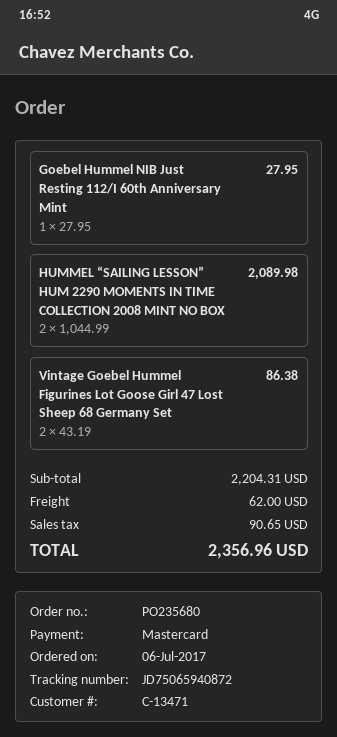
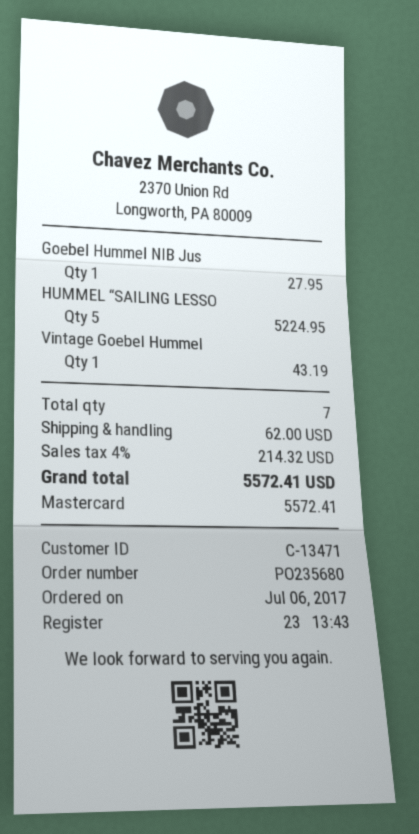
HUMMEL “SAILING LESSON” HUM 2290 MOMENTS IN TIME COLLECTION 2008 MINT NO BOX: 2 for 2089.98 -> 5 for 5224.95
Vintage Goebel Hummel Figurines Lot Goose Girl 47 Lost Sheep 68 Germany Set: 2 for 86.38 -> 1 for 43.19
tax: 90.65 -> 214.32
total: 2356.96 -> 5572.41

